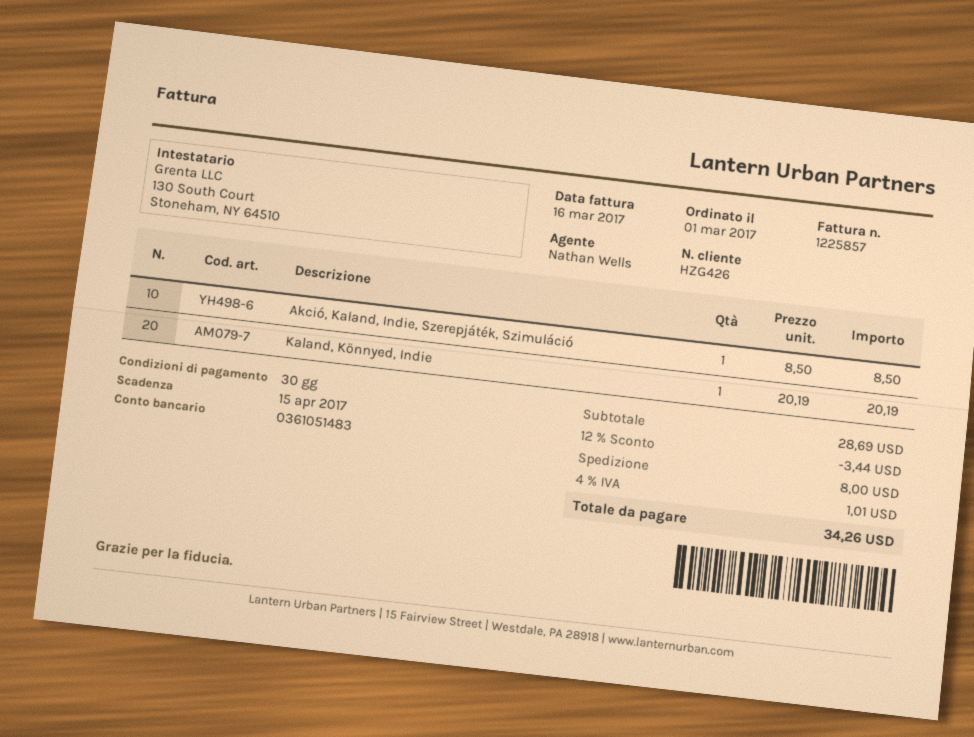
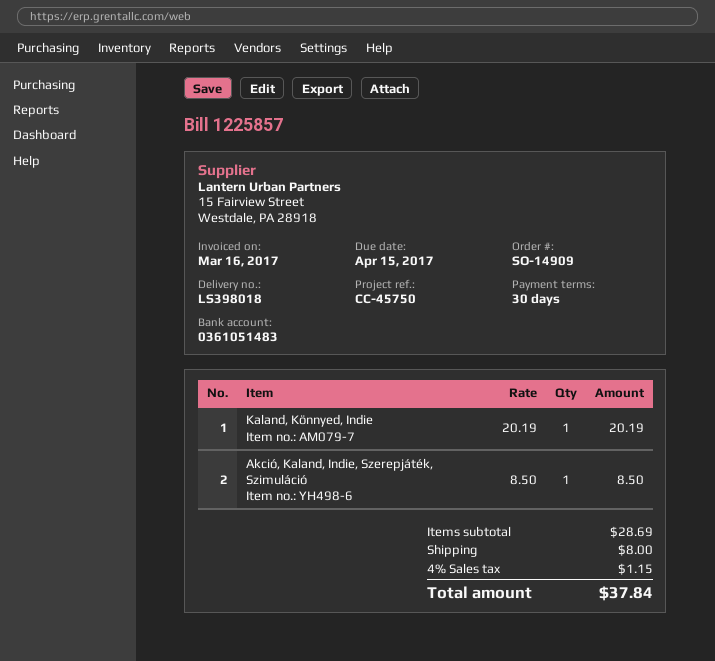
discount: 12% = 3.44 -> none
tax: 4% = 1.01 -> 4% = 1.15
total: 34.26 -> 37.84

